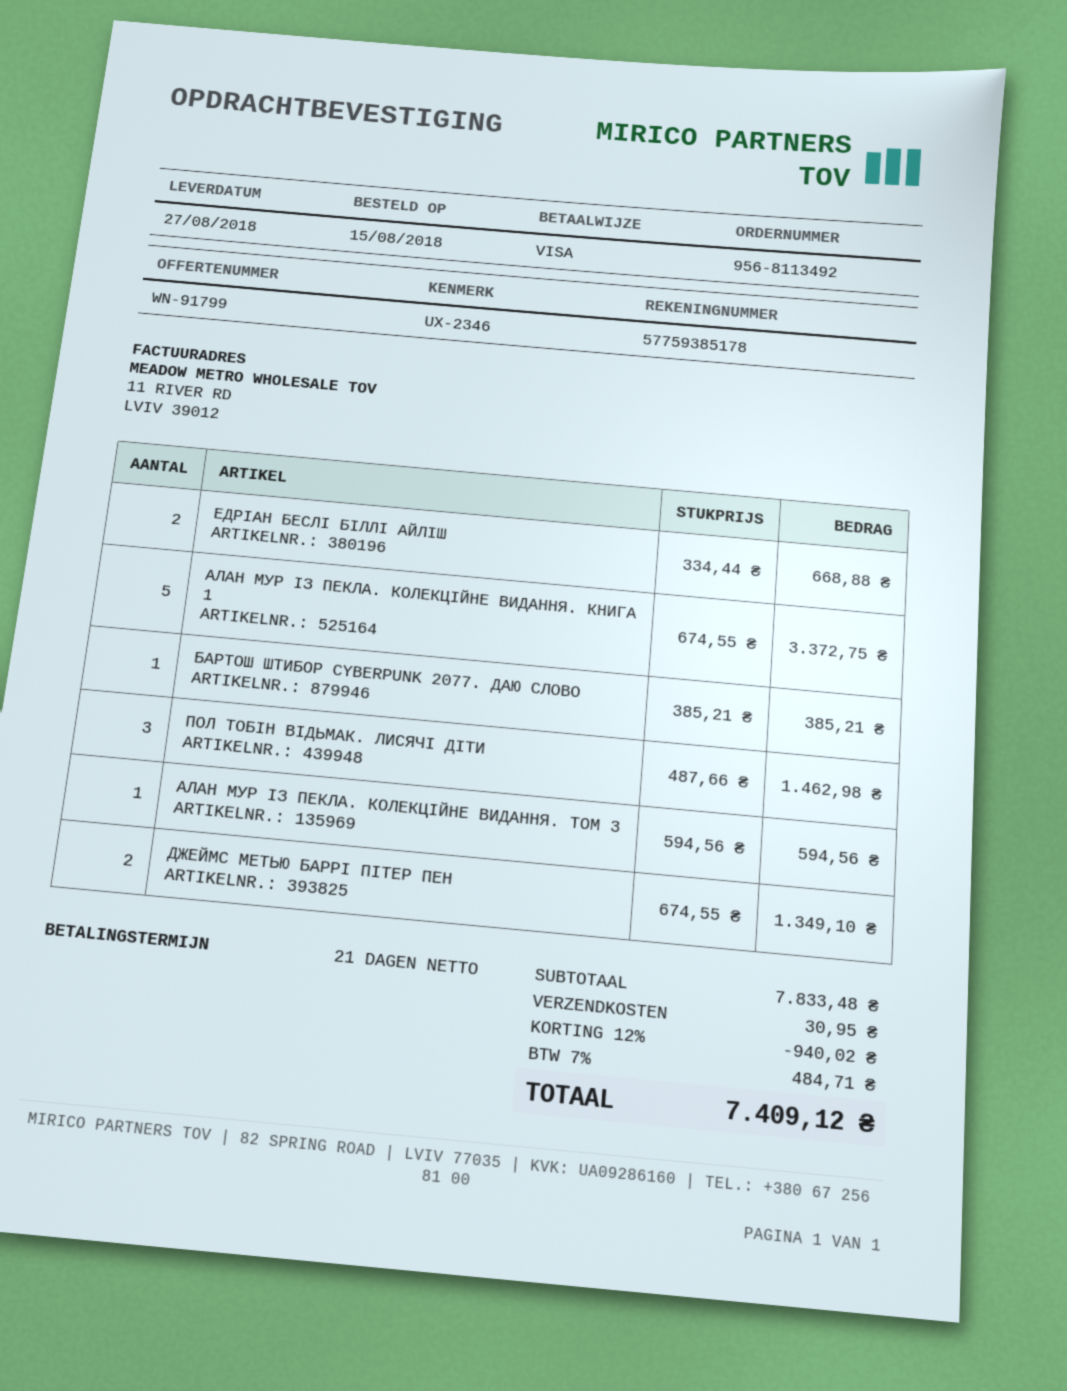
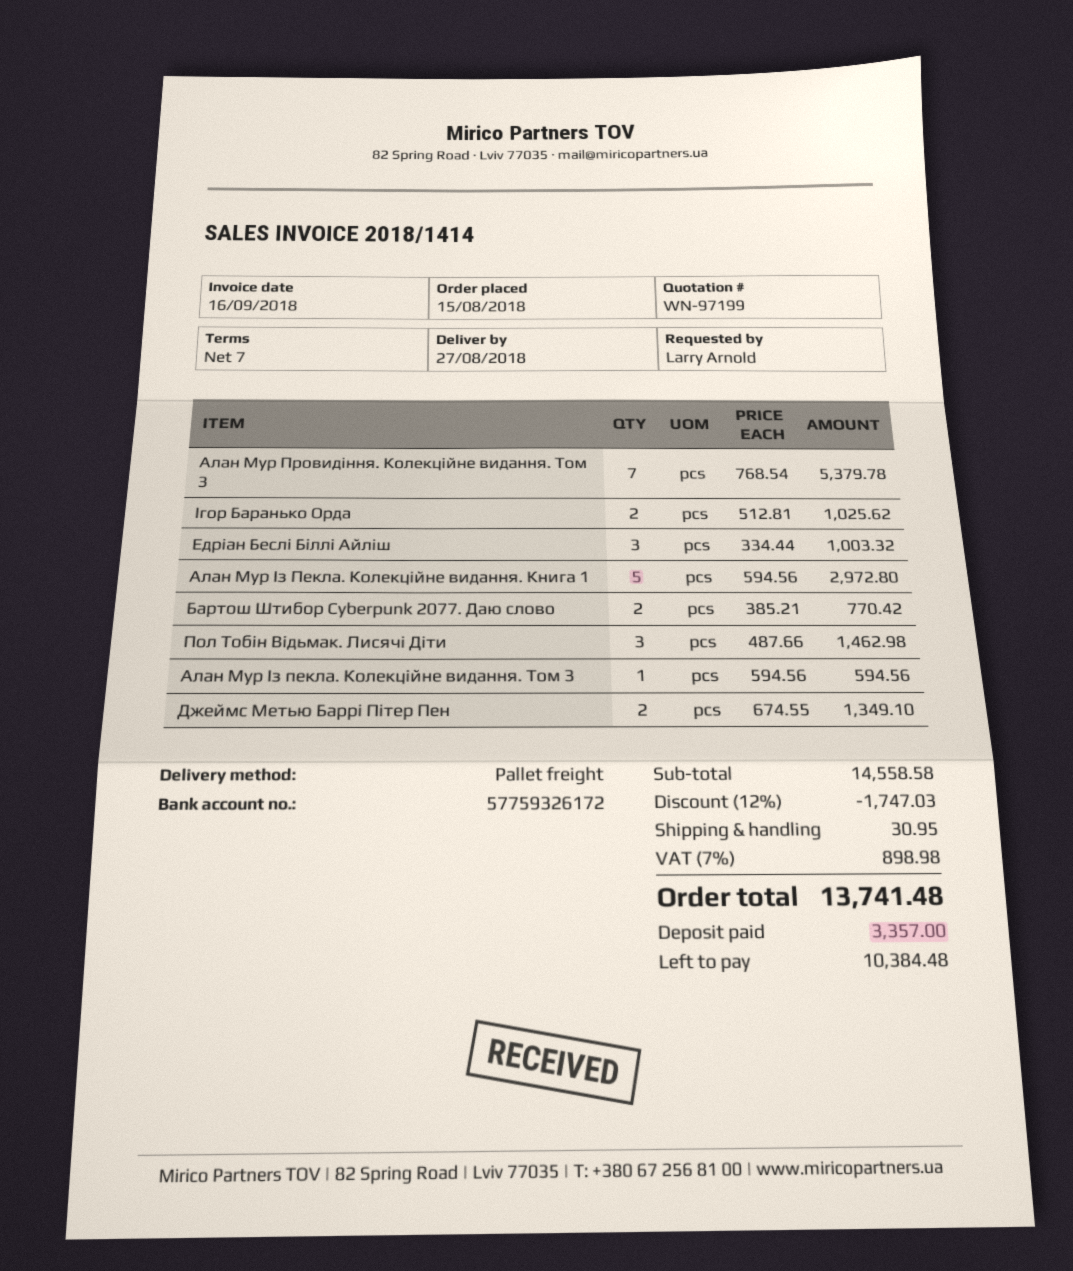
quote number: WN-91799 -> WN-97199
payment terms: 21 days -> 7 days
bank account: 57759385178 -> 57759326172
ЕДРІАН БЕСЛІ БІЛЛІ АЙЛІШ: 2 x 334.44 = 668.88 -> 3 x 334.44 = 1003.32
АЛАН МУР ІЗ ПЕКЛА. КОЛЕКЦІЙНЕ ВИДАННЯ. КНИГА 1: 5 x 674.55 = 3372.75 -> 5 x 594.56 = 2972.80
БАРТОШ ШТИБОР CYBERPUNK 2077. ДАЮ СЛОВО: 1 x 385.21 = 385.21 -> 2 x 385.21 = 770.42
Алан Мур Провидіння. Колекційне видання. Том 3: none -> 7 x 768.54 = 5379.78
Ігор Баранько Орда: none -> 2 x 512.81 = 1025.62
subtotal: 7833.48 -> 14558.58
discount: 12% = 940.02 -> 12% = 1747.03
tax: 7% = 484.71 -> 7% = 898.98
total: 7409.12 -> 13741.48

